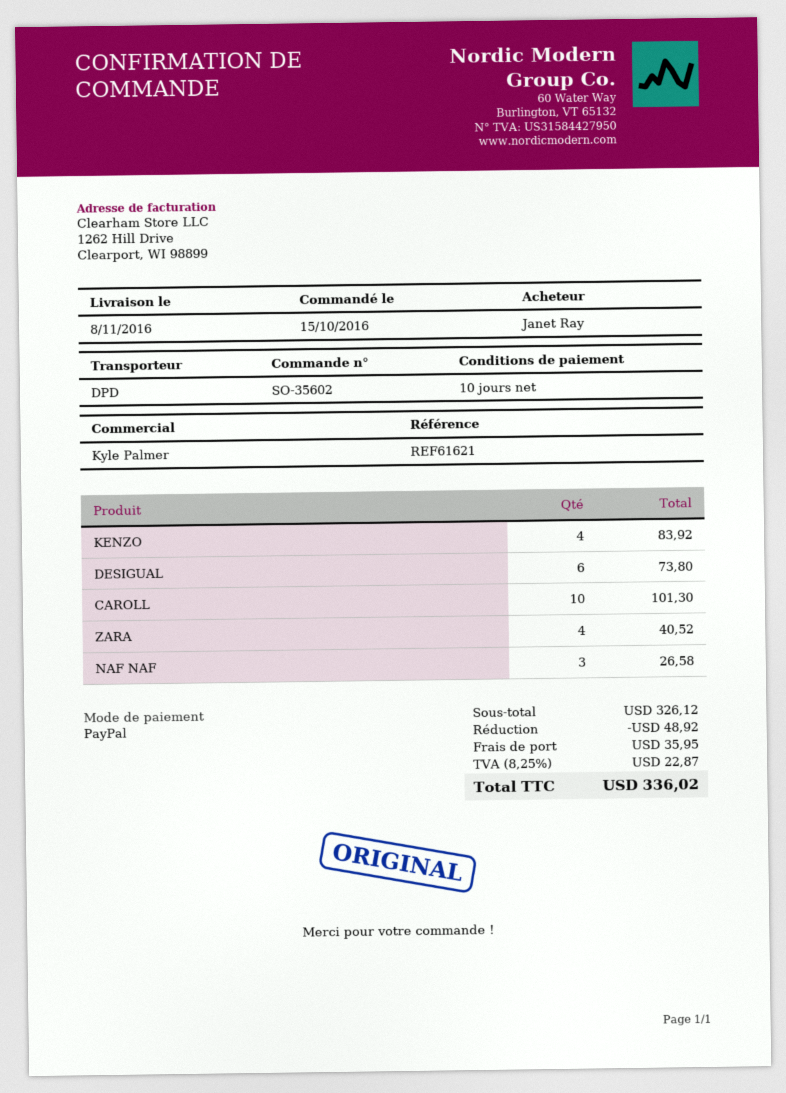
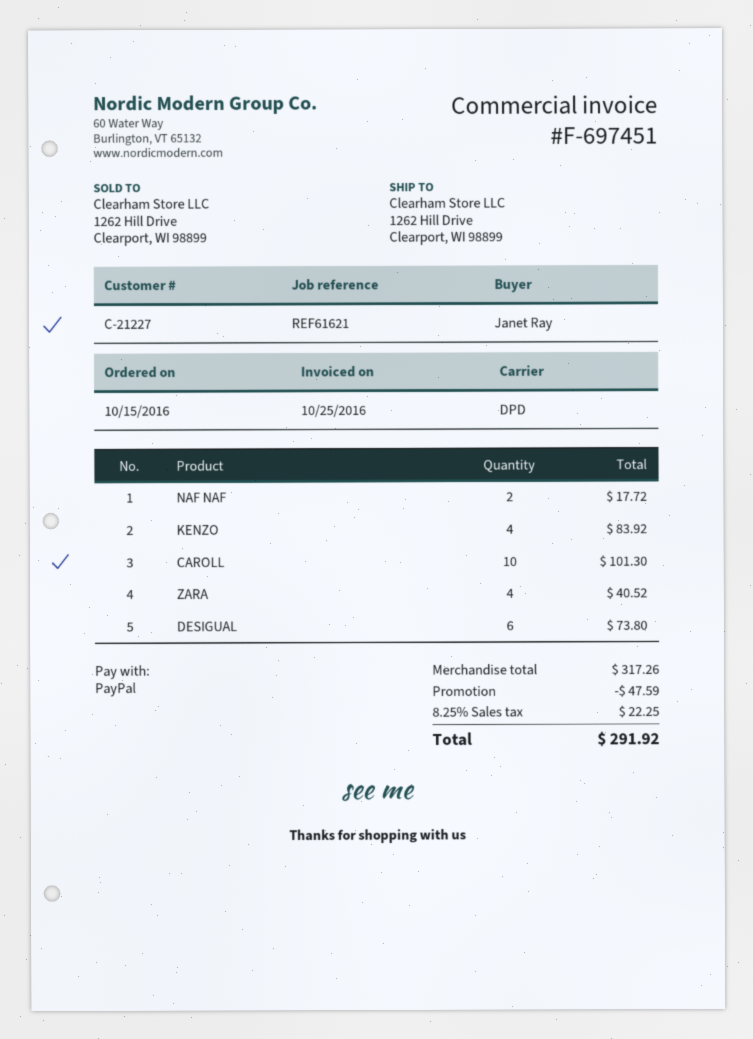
NAF NAF: 3 for 26.58 -> 2 for 17.72
subtotal: 326.12 -> 317.26
discount: 48.92 -> 47.59
shipping: 35.95 -> none
tax: 8.25% = 22.87 -> 8.25% = 22.25
total: 336.02 -> 291.92

